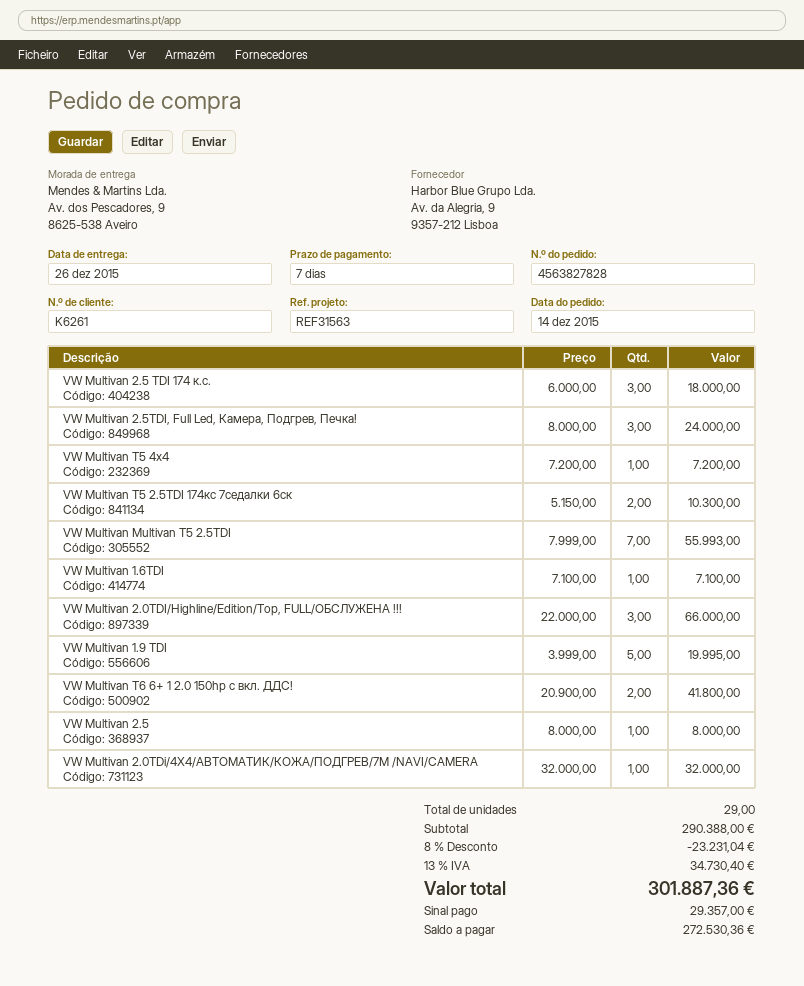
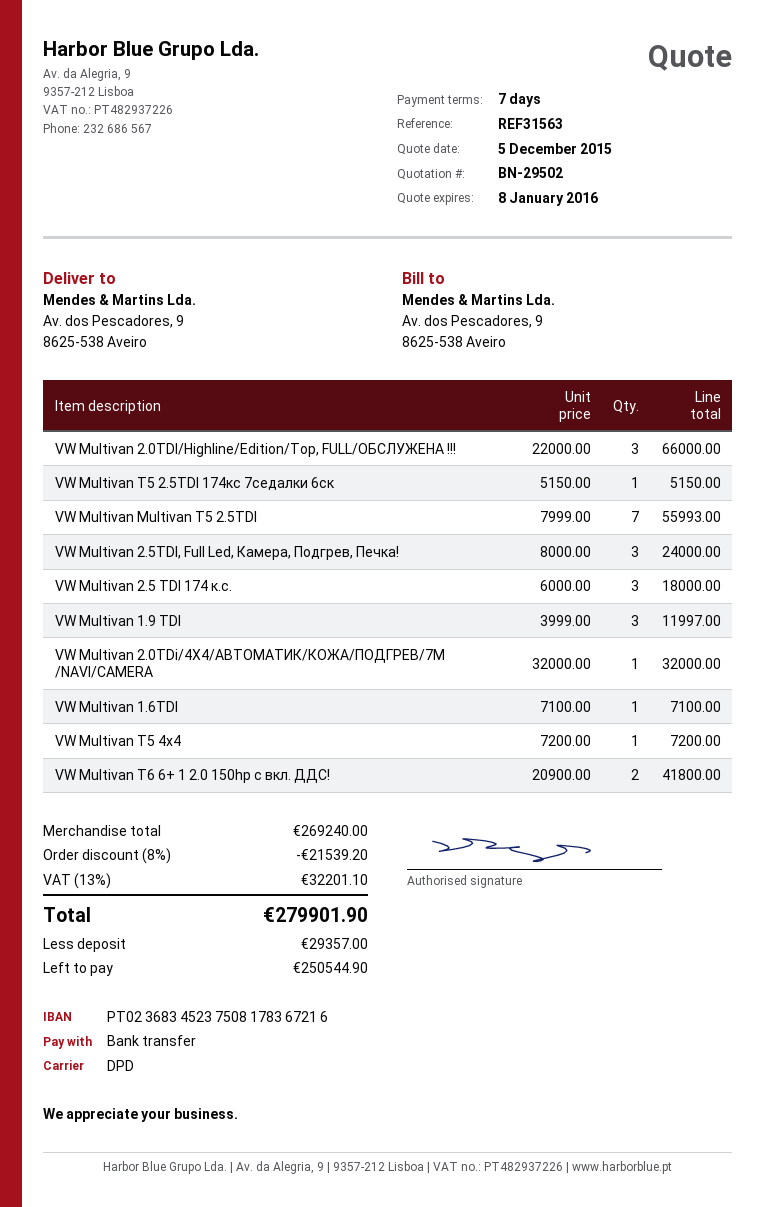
VW Multivan T5 2.5TDI 174кс 7седалки 6ск: 2 x 5150.00 = 10300.00 -> 1 x 5150.00 = 5150.00
VW Multivan 1.9 TDI: 5 x 3999.00 = 19995.00 -> 3 x 3999.00 = 11997.00
VW Multivan 2.5: 1 x 8000.00 = 8000.00 -> none
subtotal: 290388.00 -> 269240.00
discount: 8% = 23231.04 -> 8% = 21539.20
tax: 13% = 34730.40 -> 13% = 32201.10
total: 301887.36 -> 279901.90
balance: 272530.36 -> 250544.90

